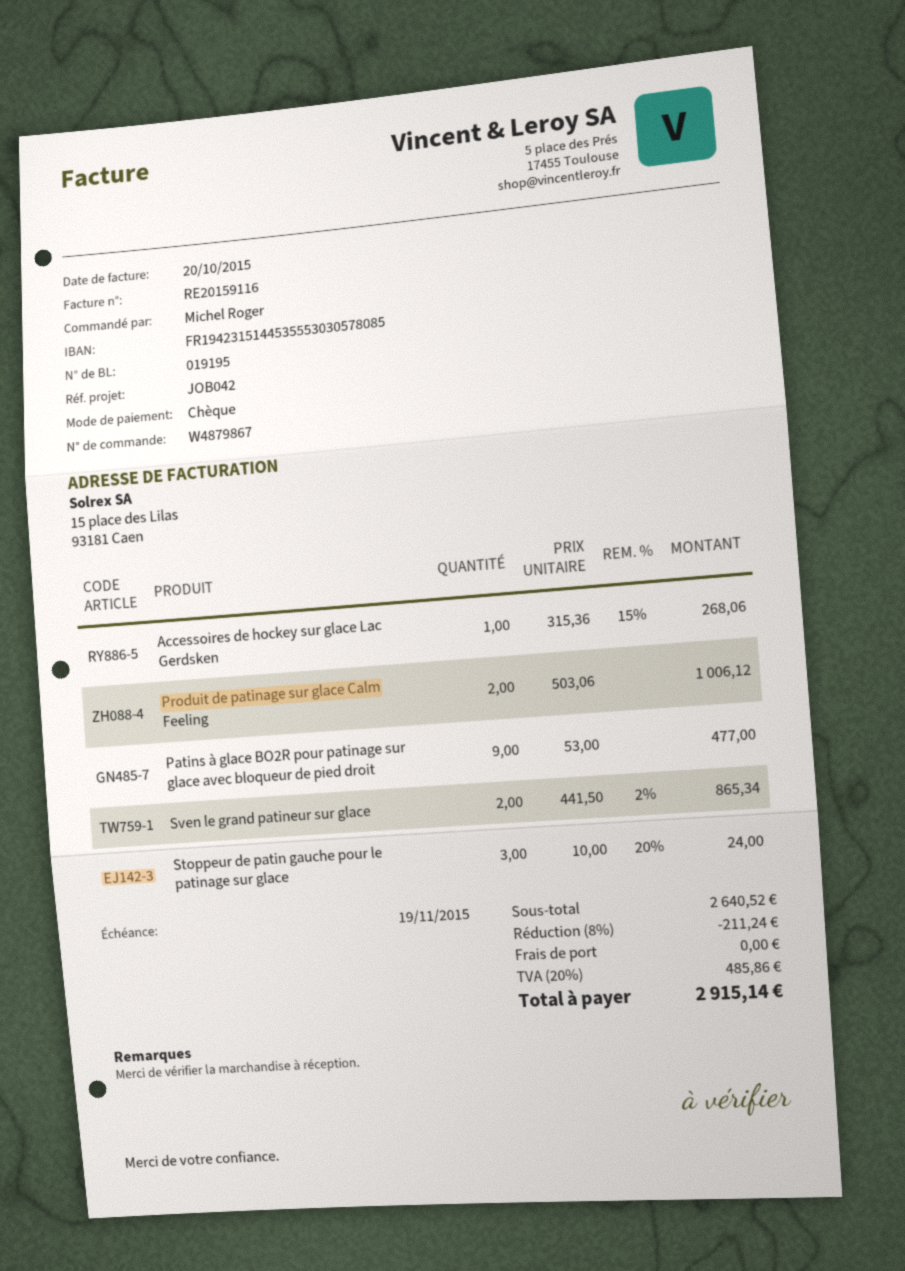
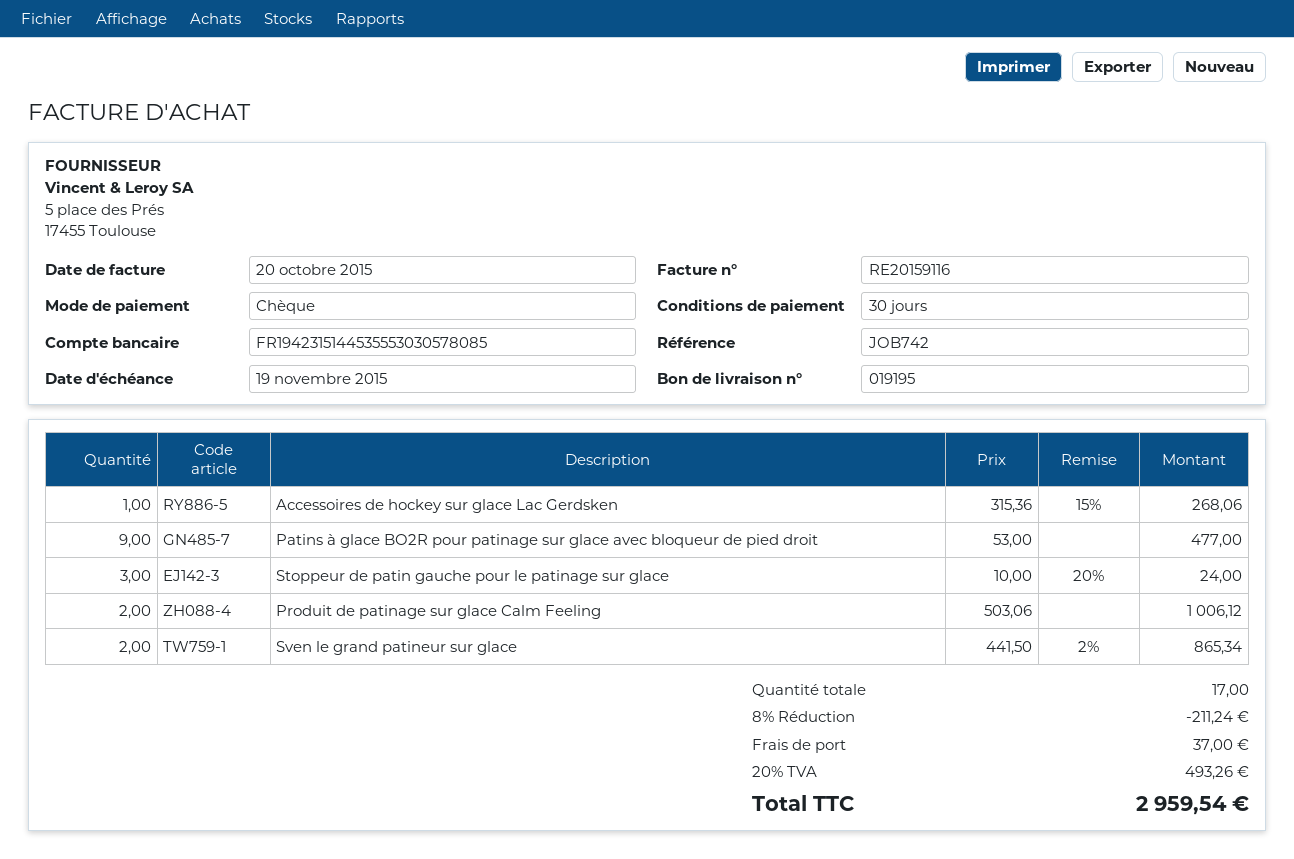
reference: JOB042 -> JOB742
shipping: 0.00 -> 37.00
tax: 20% = 485.86 -> 20% = 493.26
total: 2915.14 -> 2959.54

